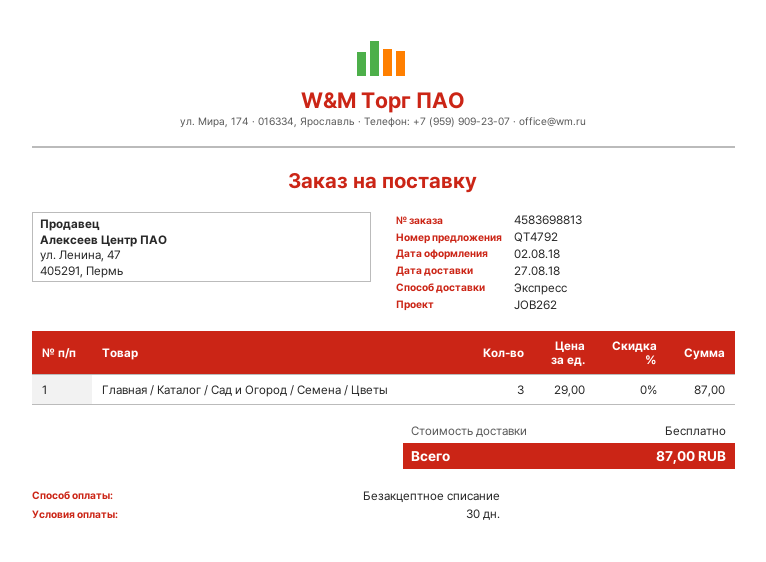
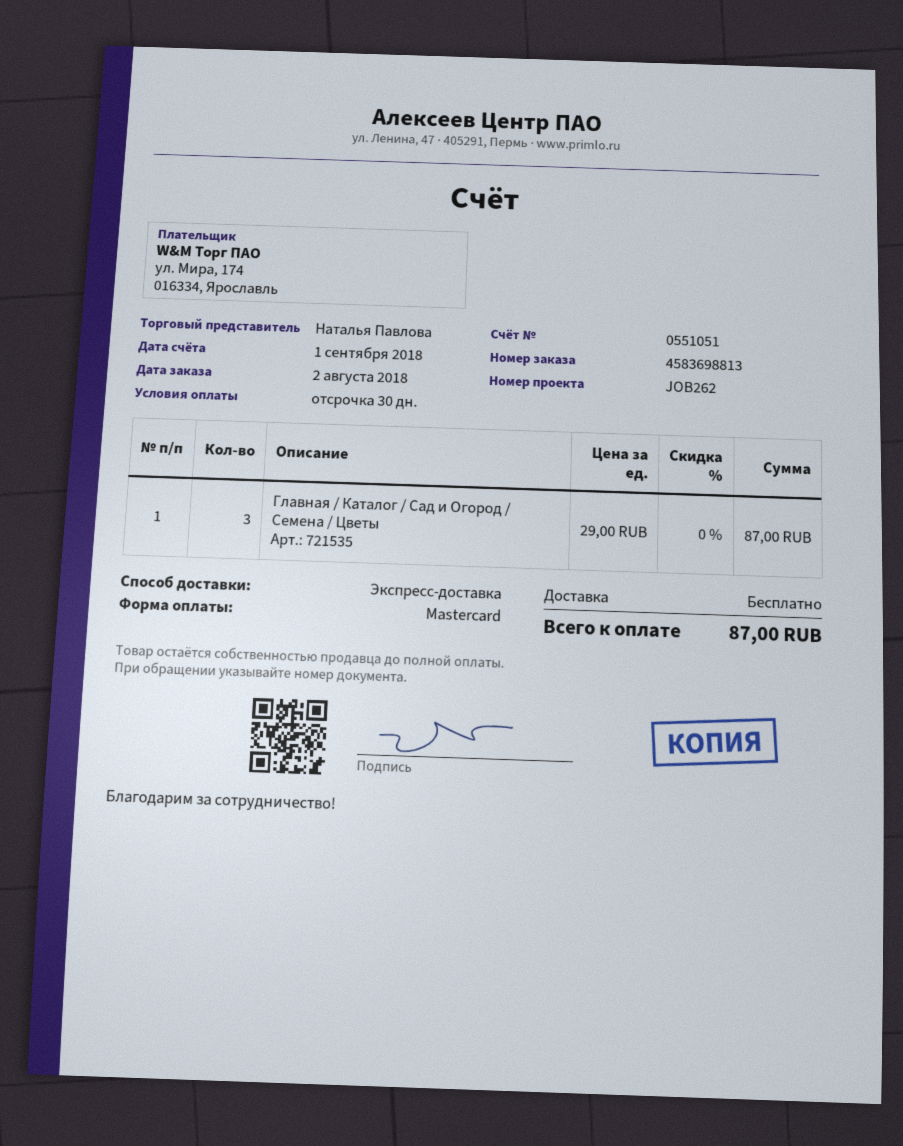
payment method: direct debit -> Mastercard

